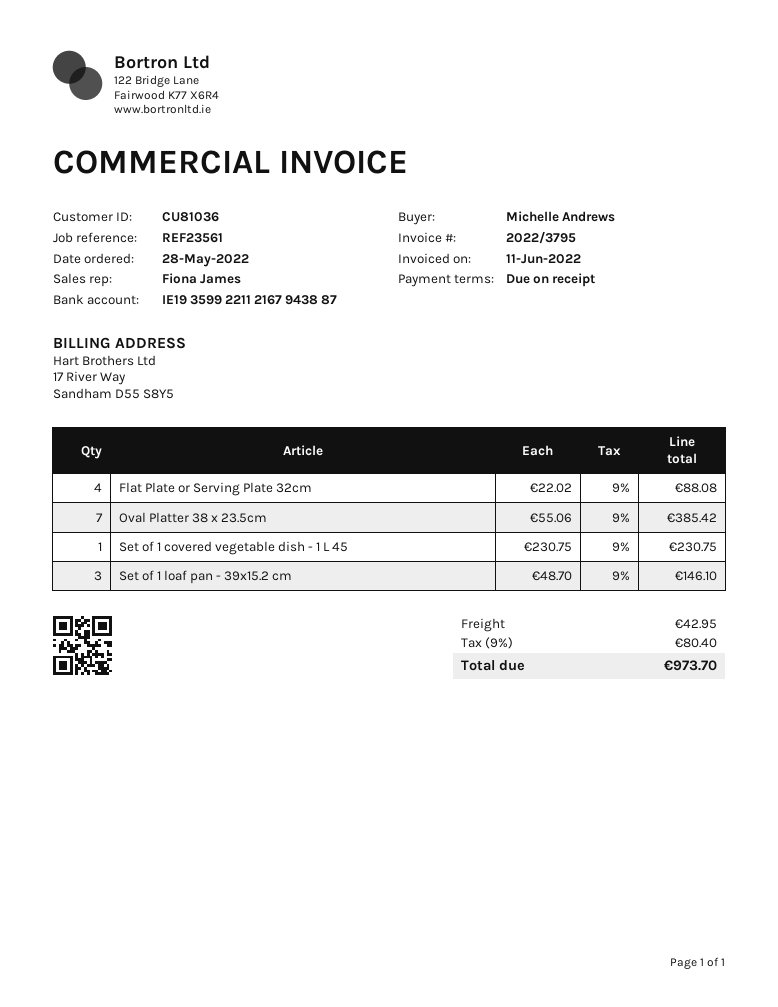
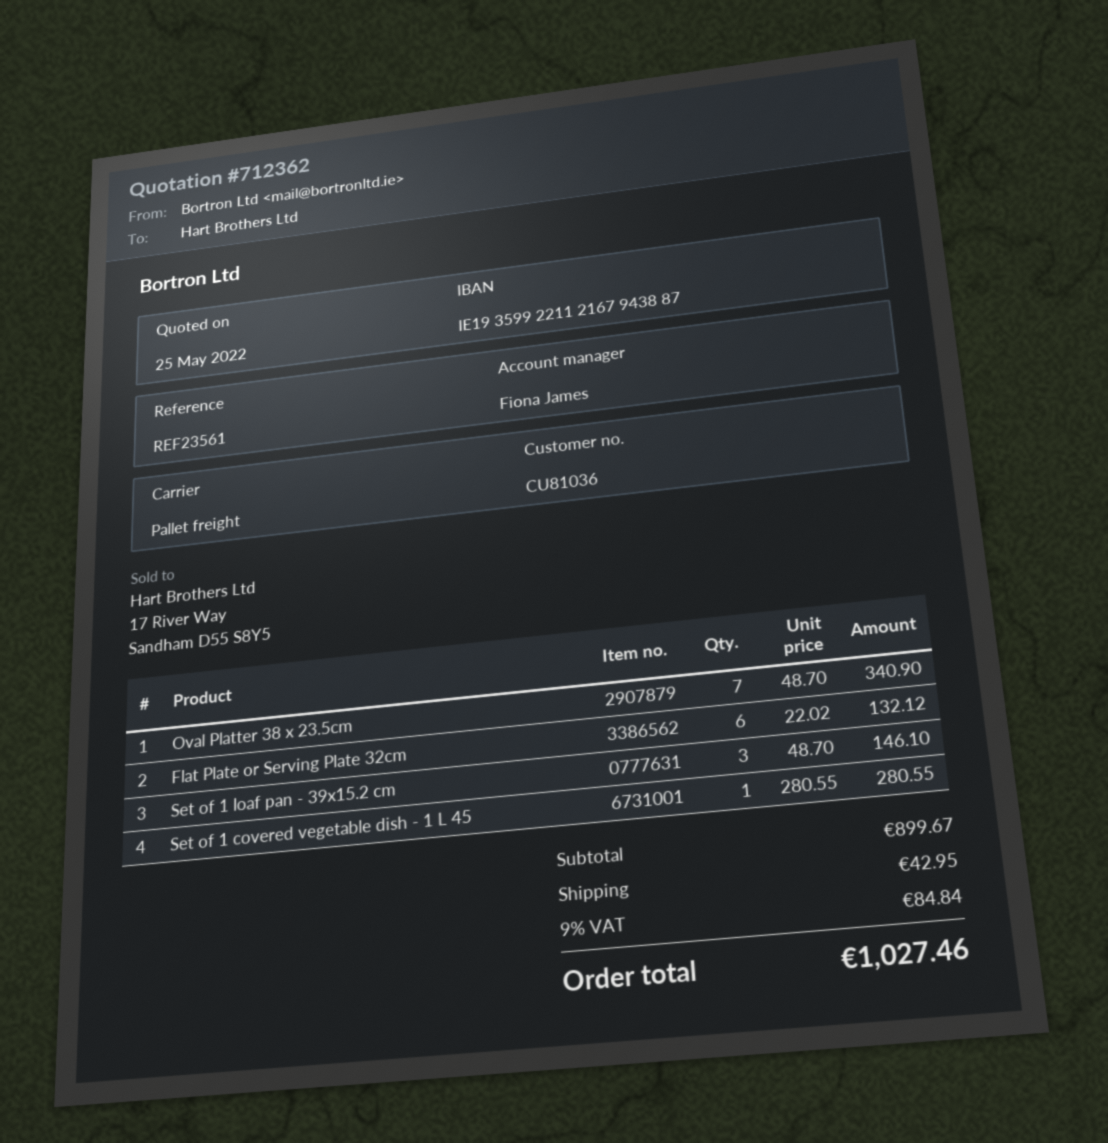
Flat Plate or Serving Plate 32cm: 4 x 22.02 = 88.08 -> 6 x 22.02 = 132.12
Oval Platter 38 x 23.5cm: 7 x 55.06 = 385.42 -> 7 x 48.70 = 340.90
Set of 1 covered vegetable dish - 1 L 45: 1 x 230.75 = 230.75 -> 1 x 280.55 = 280.55
tax: 9% = 80.40 -> 9% = 84.84
total: 973.70 -> 1027.46

